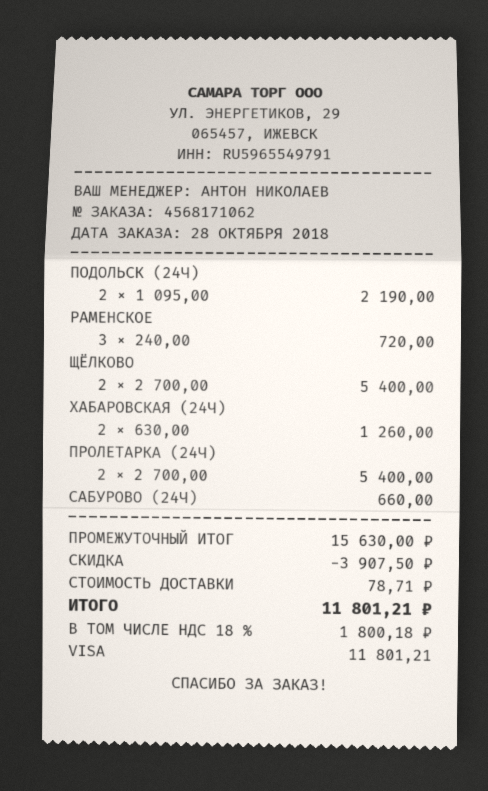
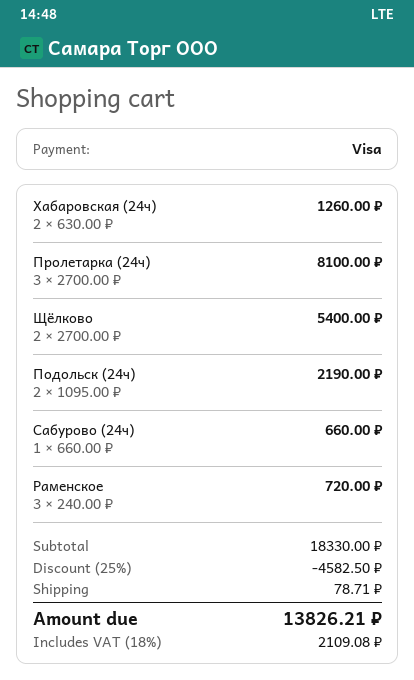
ПРОЛЕТАРКА (24Ч): 2 x 2700.00 = 5400.00 -> 3 x 2700.00 = 8100.00
subtotal: 15630.00 -> 18330.00
discount: 3907.50 -> 4582.50
tax: 18% = 1800.18 -> 18% = 2109.08
total: 11801.21 -> 13826.21

